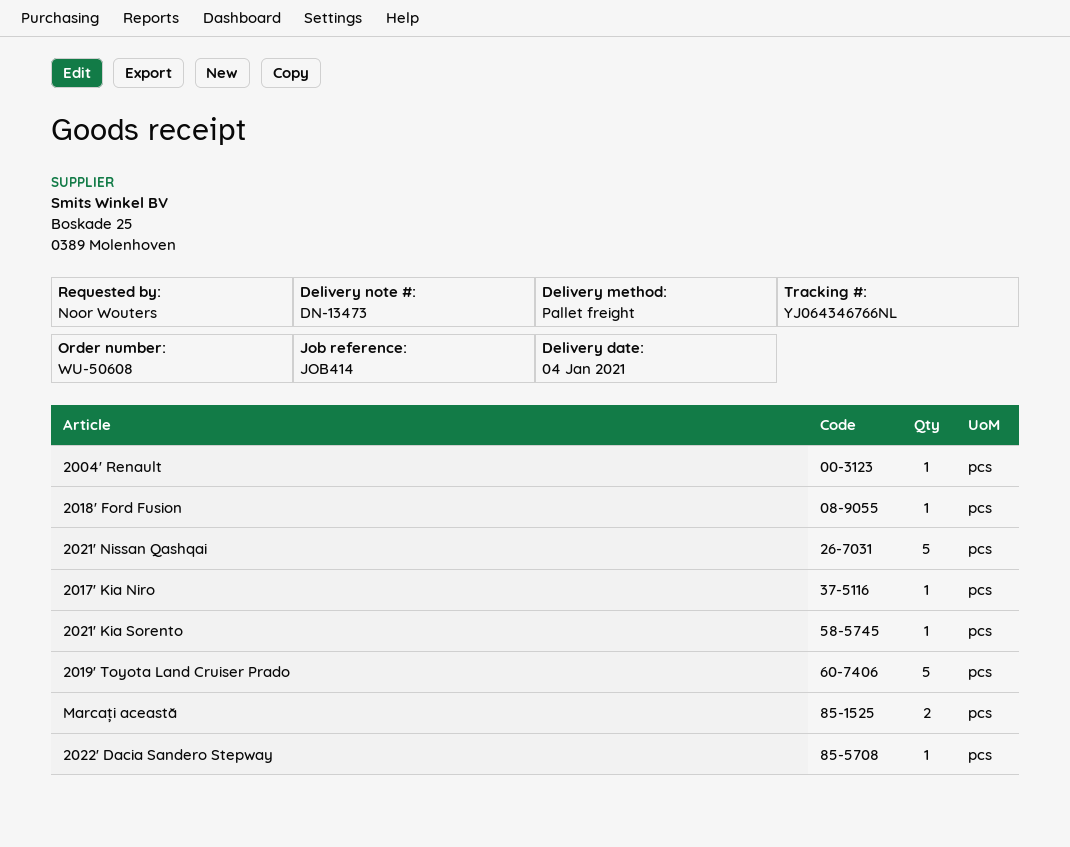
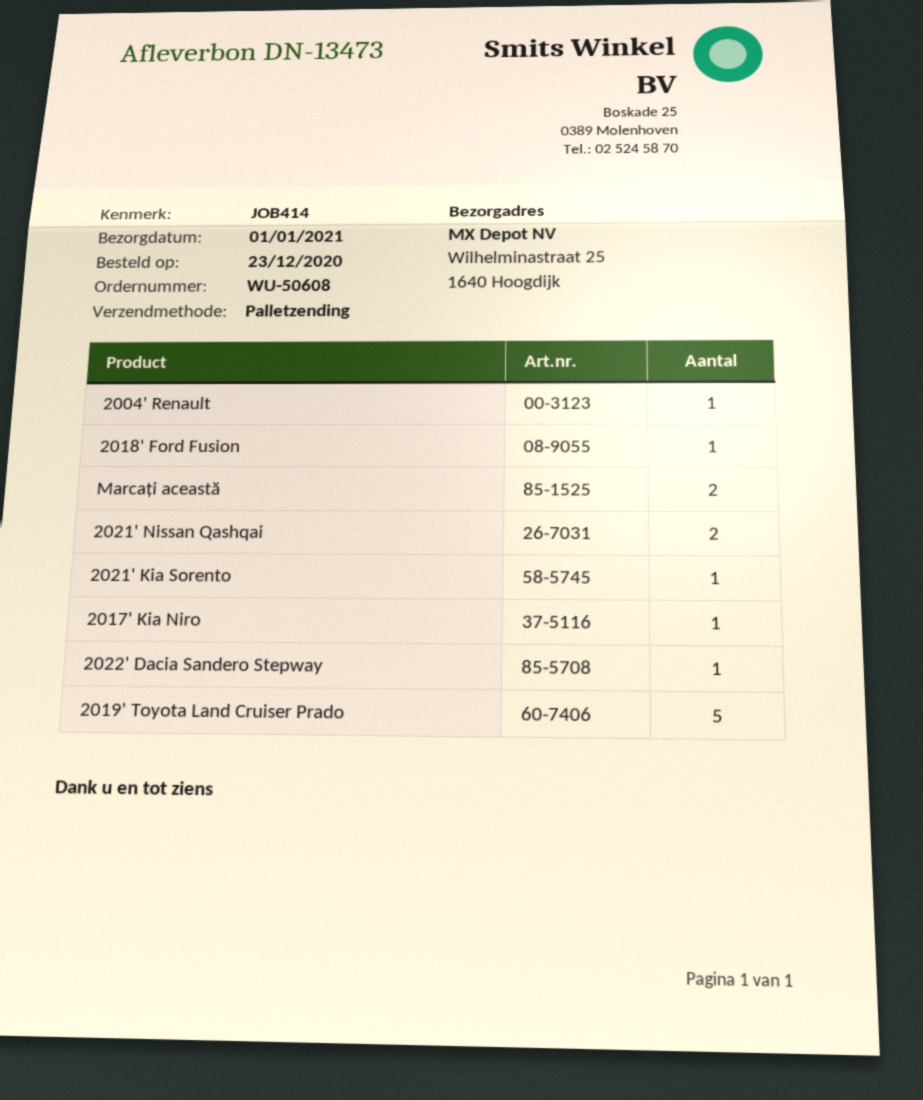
delivery date: 2021-01-04 -> 2021-01-01
2021' Nissan Qashqai: 5 -> 2

